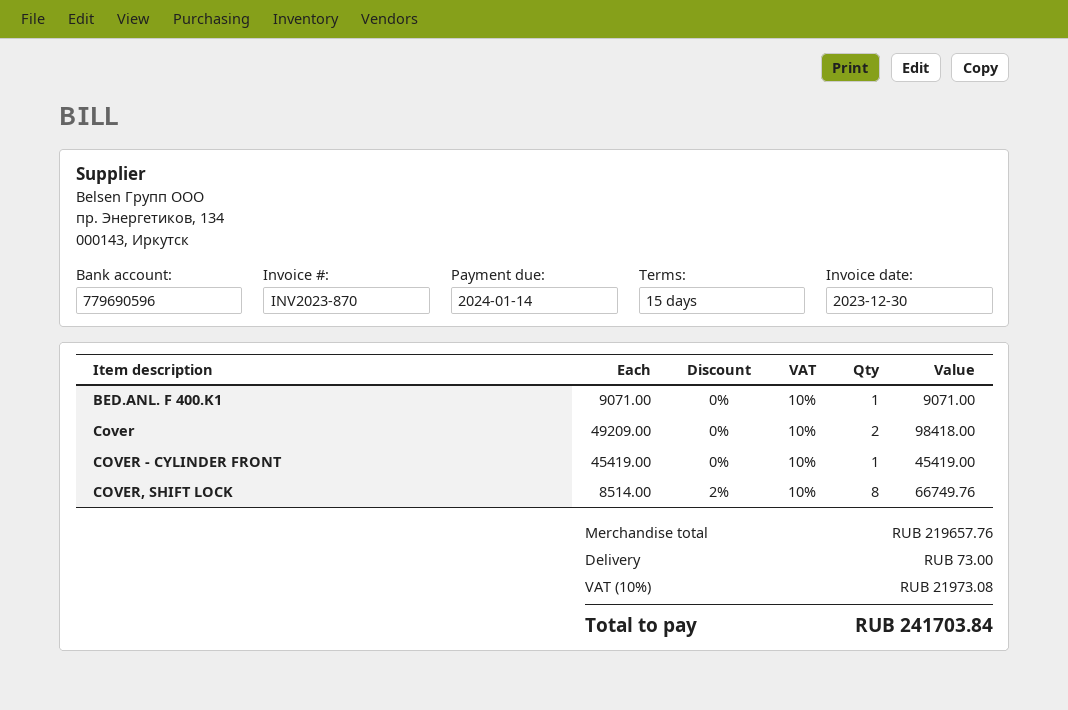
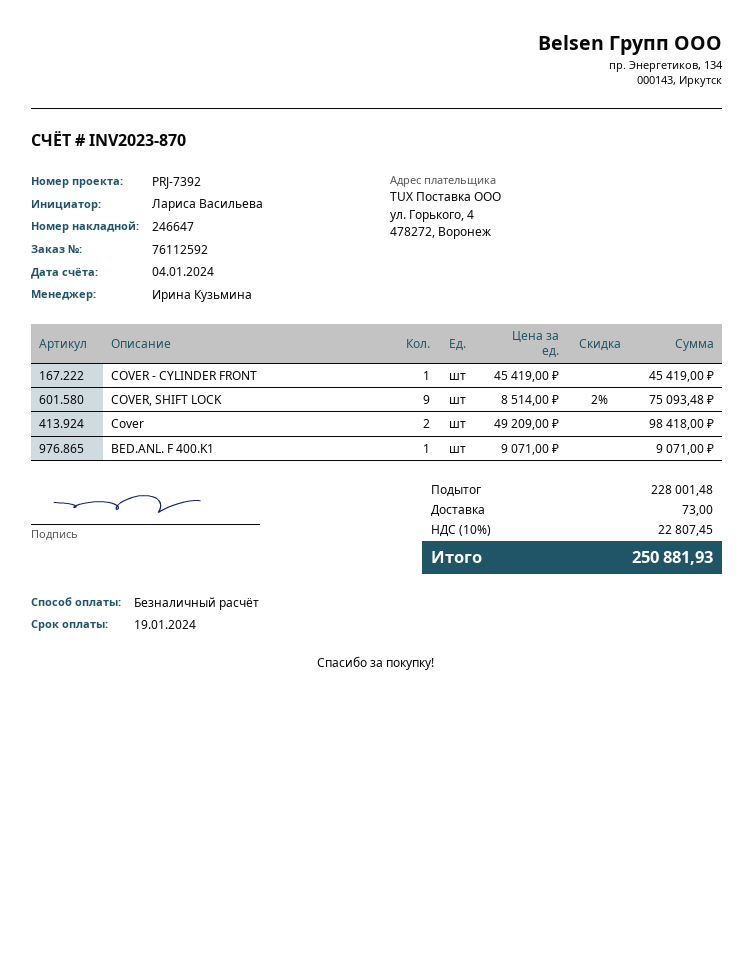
invoice date: 2023-12-30 -> 2024-01-04
due date: 2024-01-14 -> 2024-01-19
COVER, SHIFT LOCK: 8 x 8514.00 - 2% = 66749.76 -> 9 x 8514.00 - 2% = 75093.48
subtotal: 219657.76 -> 228001.48
tax: 10% = 21973.08 -> 10% = 22807.45
total: 241703.84 -> 250881.93

